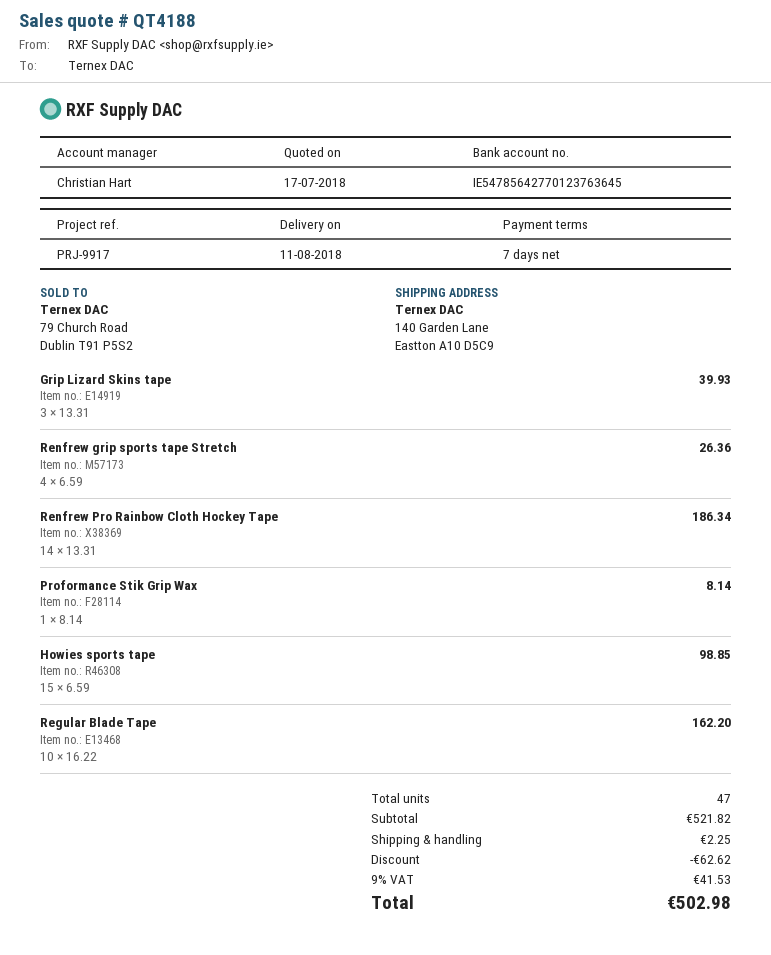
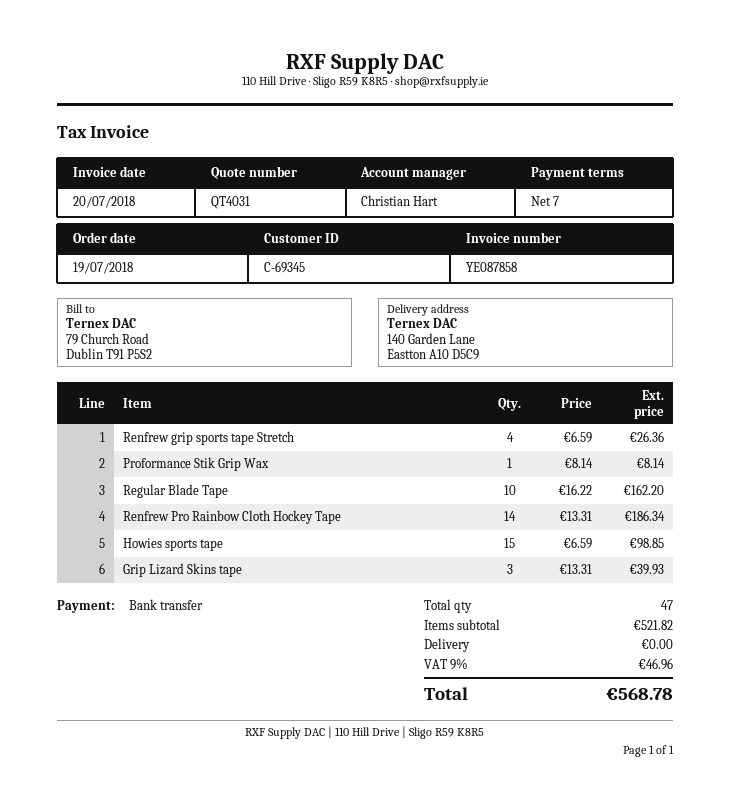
quote number: QT4188 -> QT4031
discount: 62.62 -> none
shipping: 2.25 -> 0.00
tax: 9% = 41.53 -> 9% = 46.96
total: 502.98 -> 568.78

